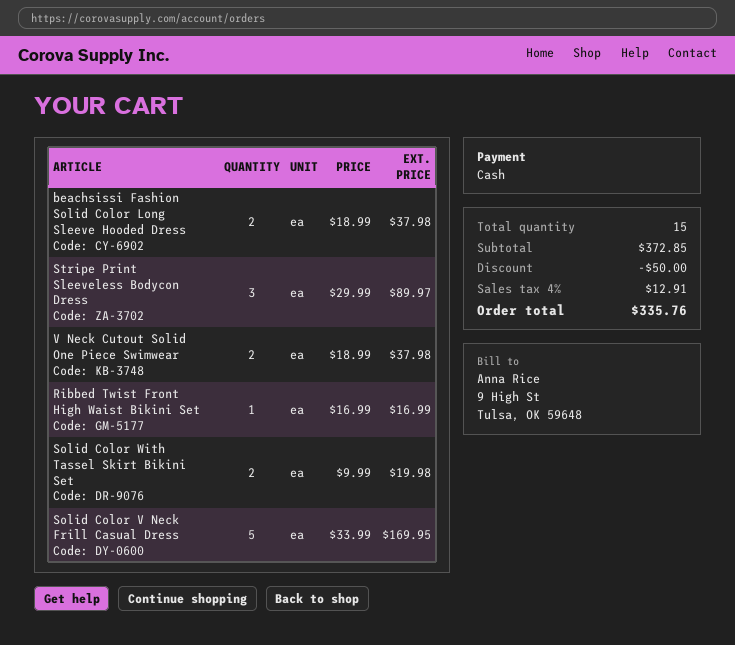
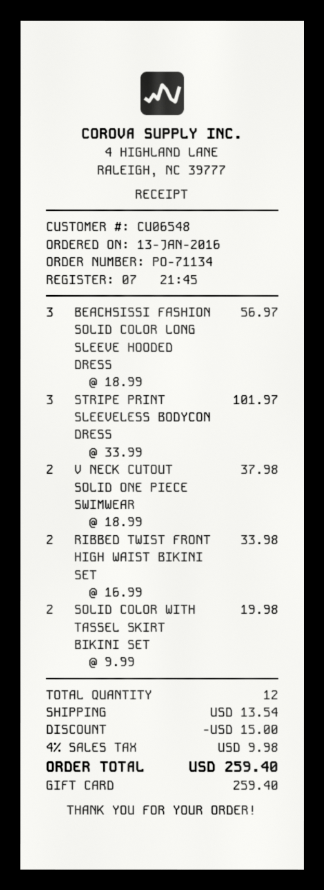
payment method: cash -> gift card
beachsissi Fashion Solid Color Long Sleeve Hooded Dress: 2 x 18.99 = 37.98 -> 3 x 18.99 = 56.97
Stripe Print Sleeveless Bodycon Dress: 3 x 29.99 = 89.97 -> 3 x 33.99 = 101.97
Ribbed Twist Front High Waist Bikini Set: 1 x 16.99 = 16.99 -> 2 x 16.99 = 33.98
Solid Color V Neck Frill Casual Dress: 5 x 33.99 = 169.95 -> none
total quantity: 15 -> 12
discount: 50.00 -> 15.00
shipping: none -> 13.54
tax: 4% = 12.91 -> 4% = 9.98
total: 335.76 -> 259.40

